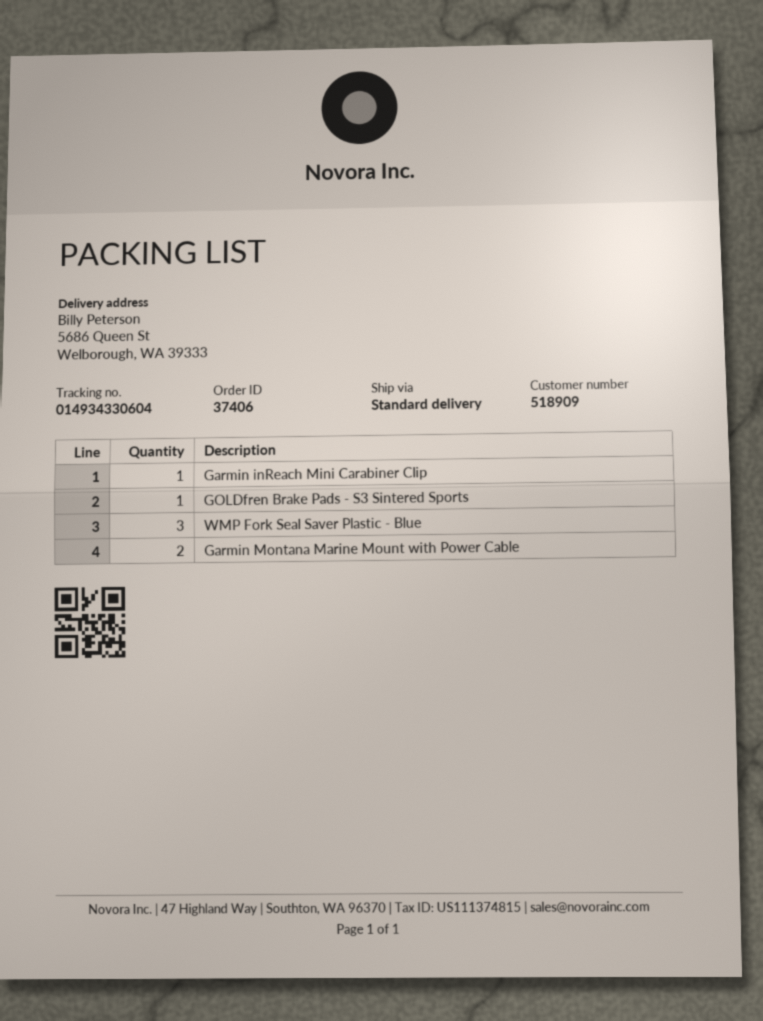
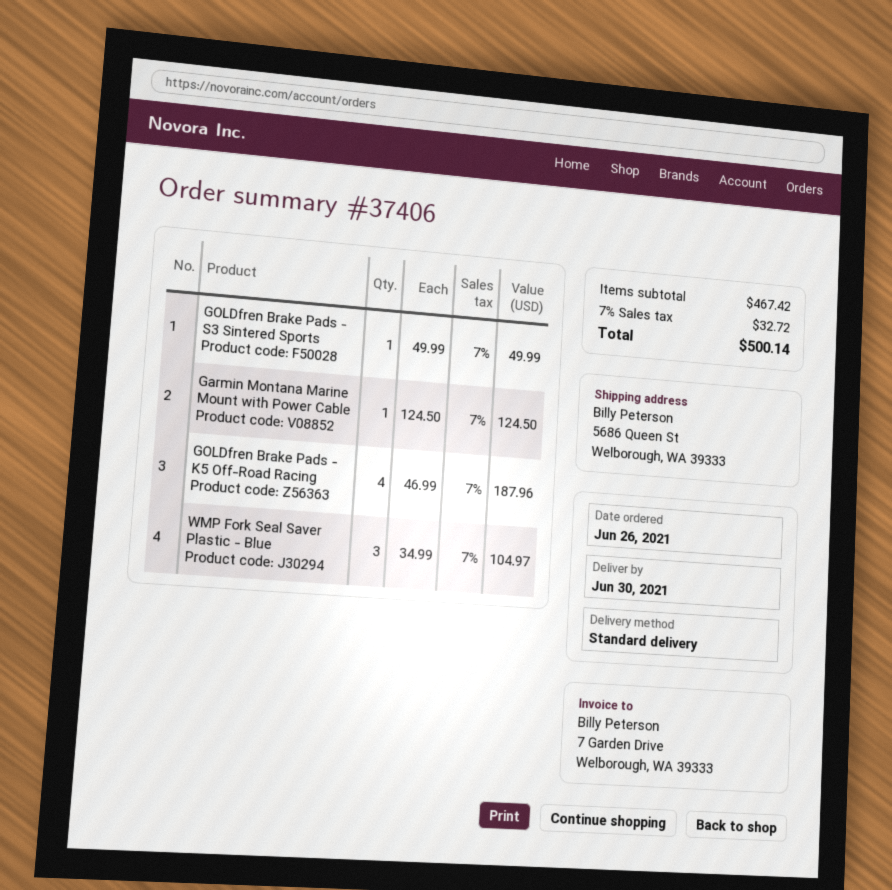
Garmin inReach Mini Carabiner Clip: 1 -> none
Garmin Montana Marine Mount with Power Cable: 2 -> 1
GOLDfren Brake Pads - K5 Off-Road Racing: none -> 4

